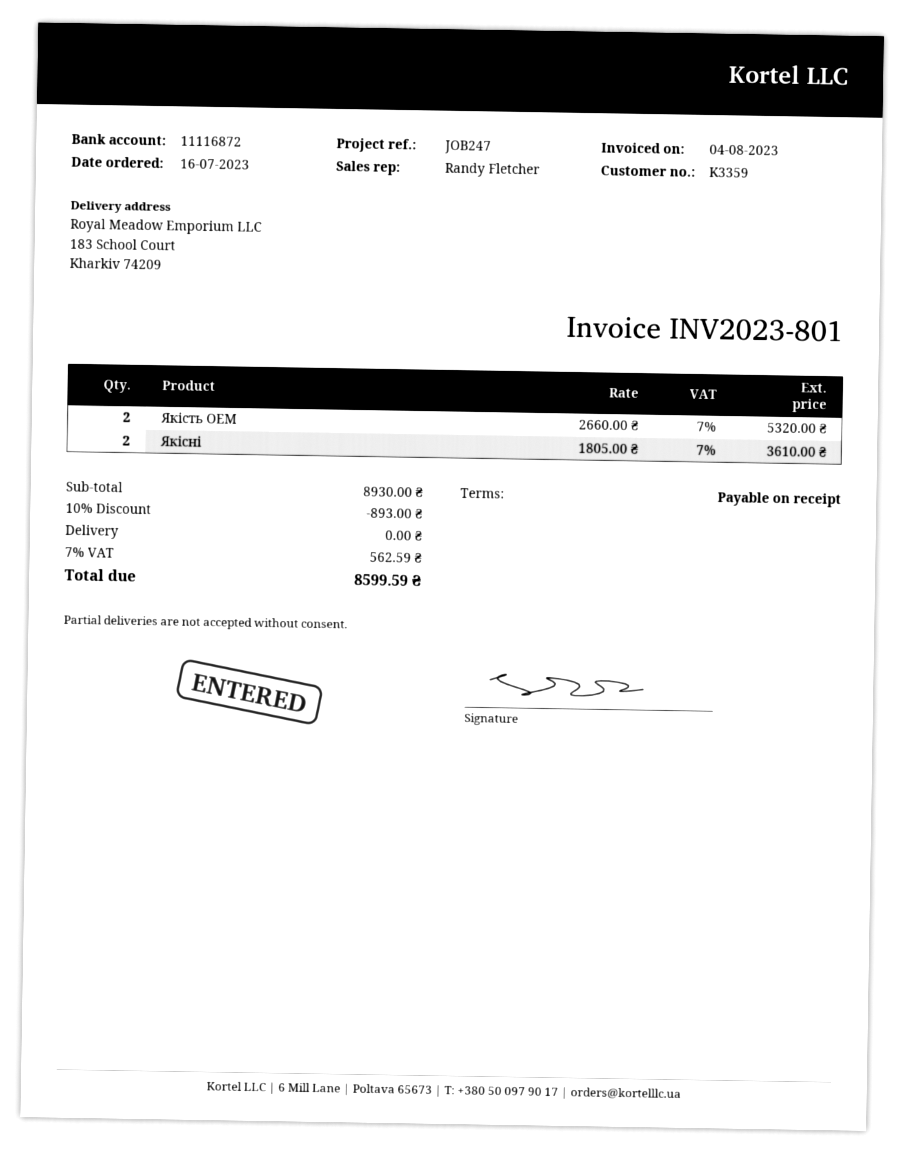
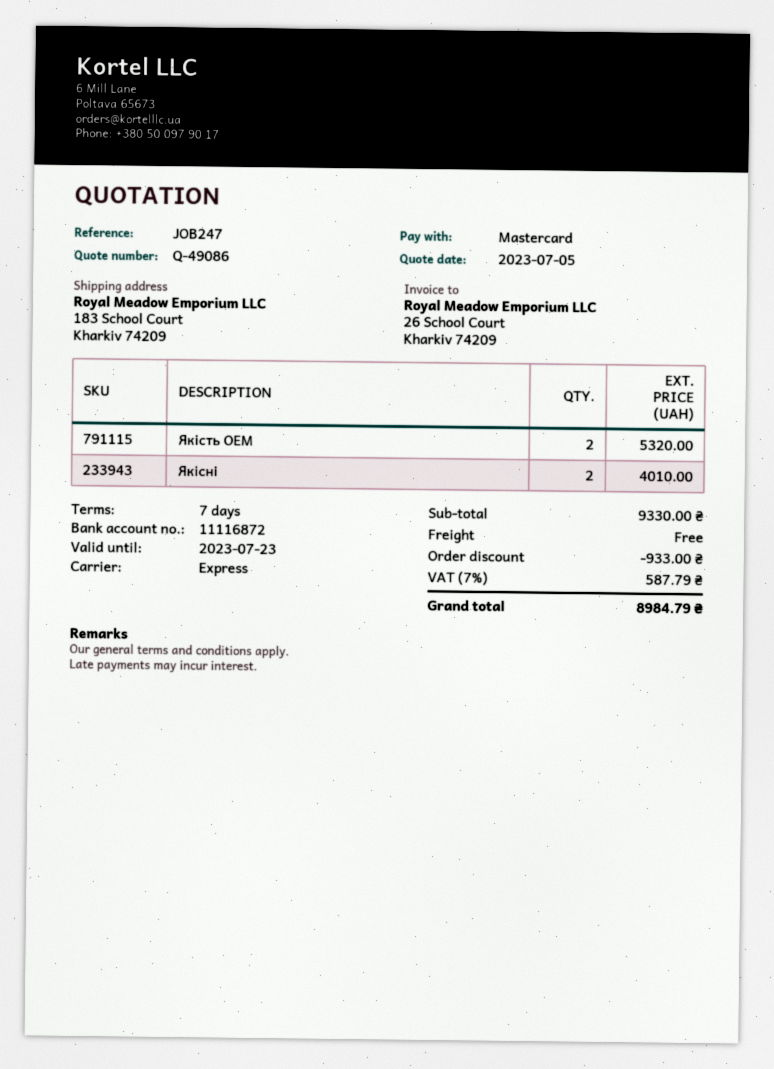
payment terms: on receipt -> 7 days
Якісні: 2 for 3610.00 -> 2 for 4010.00
subtotal: 8930.00 -> 9330.00
discount: 893.00 -> 933.00
tax: 7% = 562.59 -> 7% = 587.79
total: 8599.59 -> 8984.79

